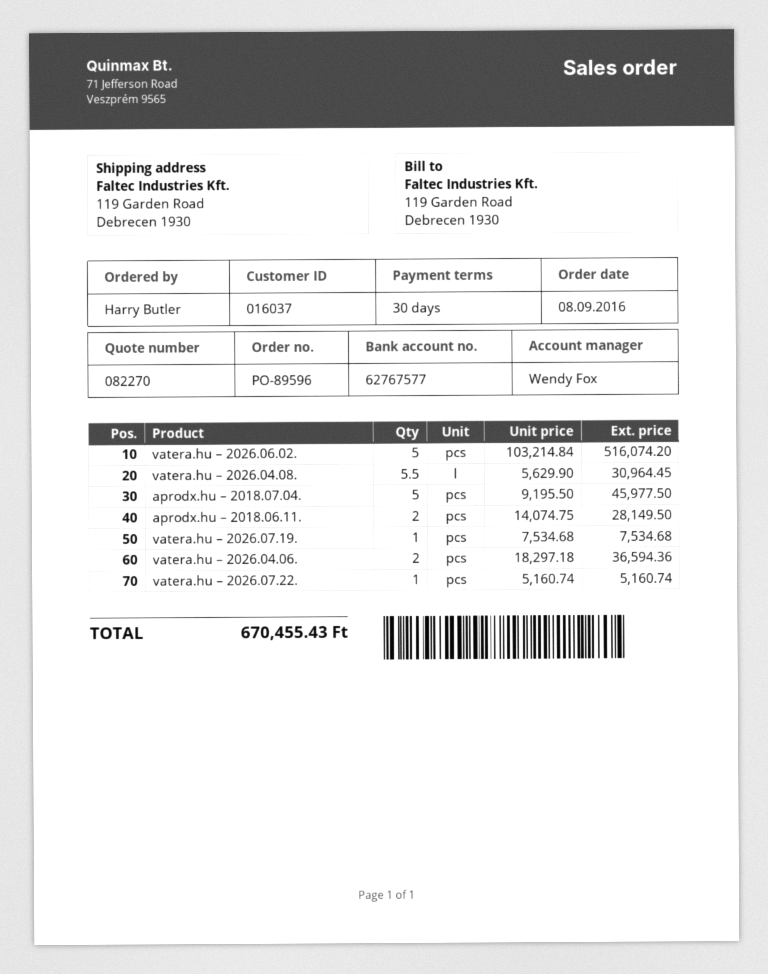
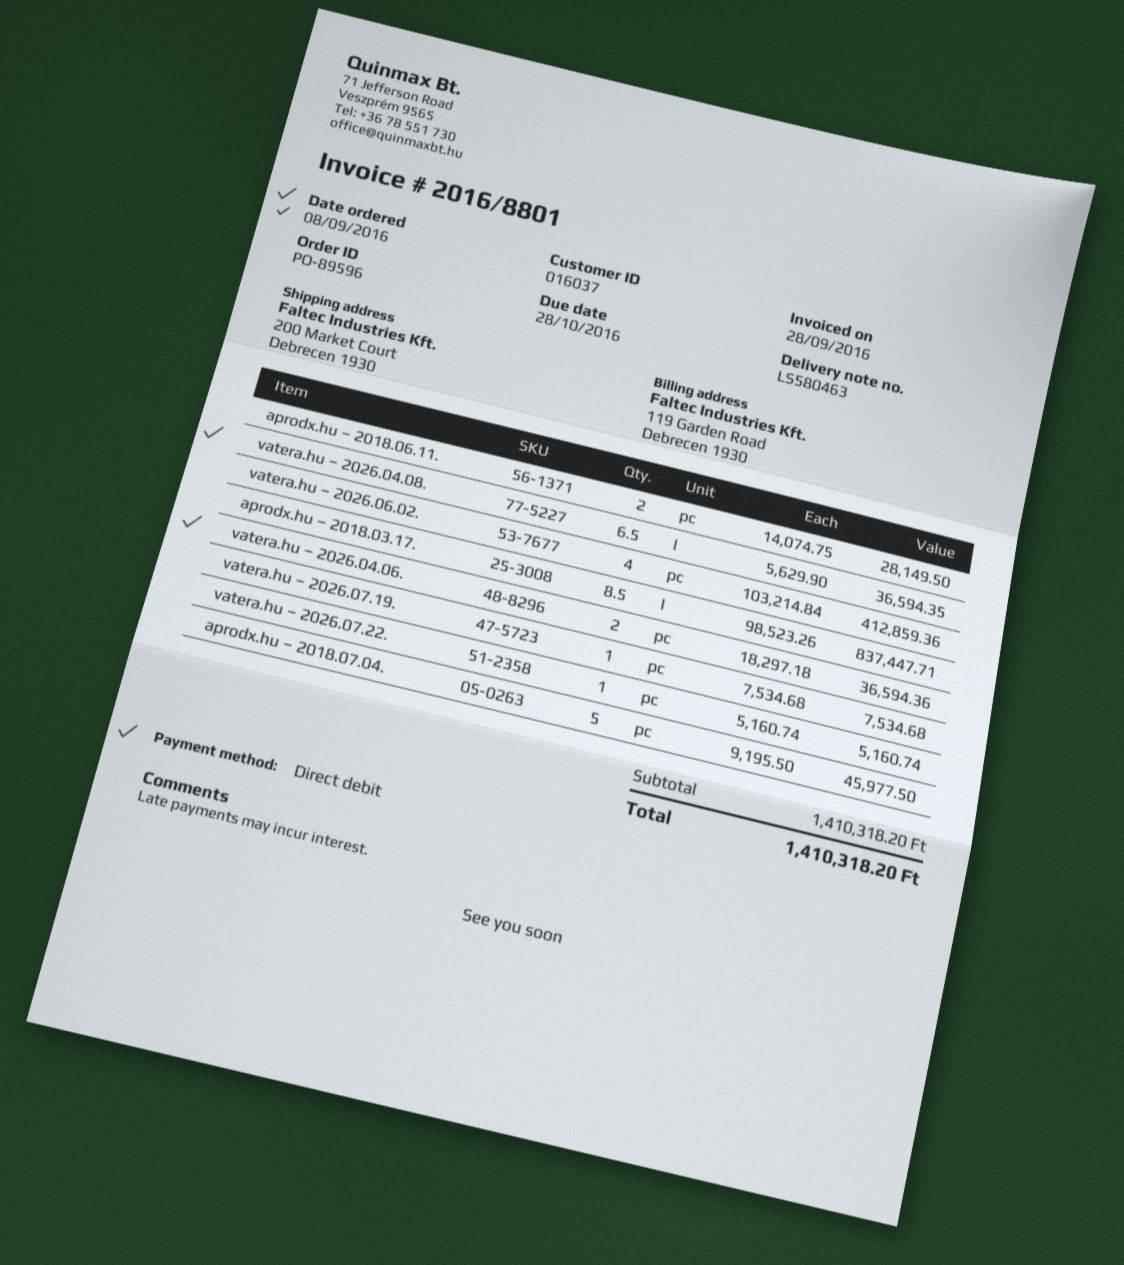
ship to: 119 Garden Road, Debrecen 1930 -> 200 Market Court, Debrecen 1930
vatera.hu – 2026.06.02.: 5 x 103214.84 = 516074.20 -> 4 x 103214.84 = 412859.36
vatera.hu – 2026.04.08.: 5.5 x 5629.90 = 30964.45 -> 6.5 x 5629.90 = 36594.35
aprodx.hu – 2018.03.17.: none -> 8.5 x 98523.26 = 837447.71
total: 670455.43 -> 1410318.20

